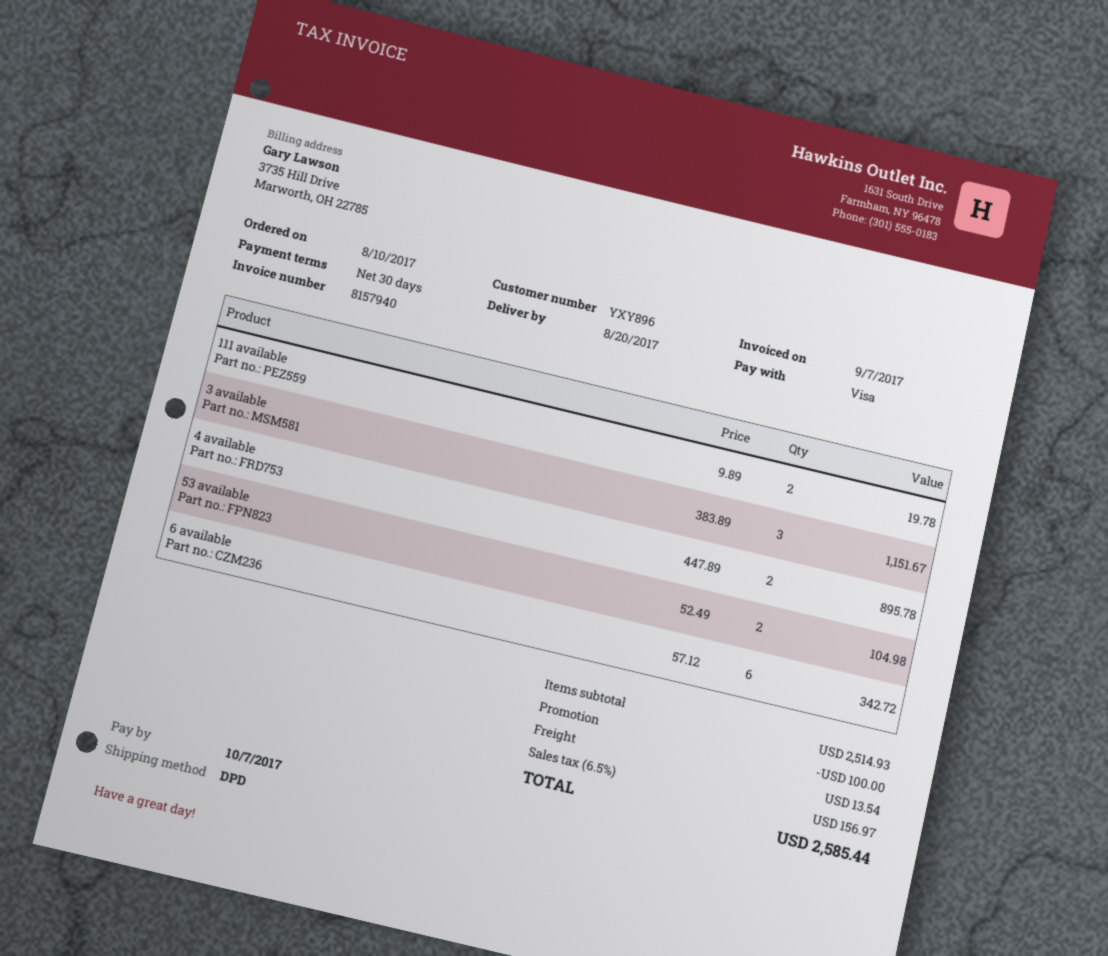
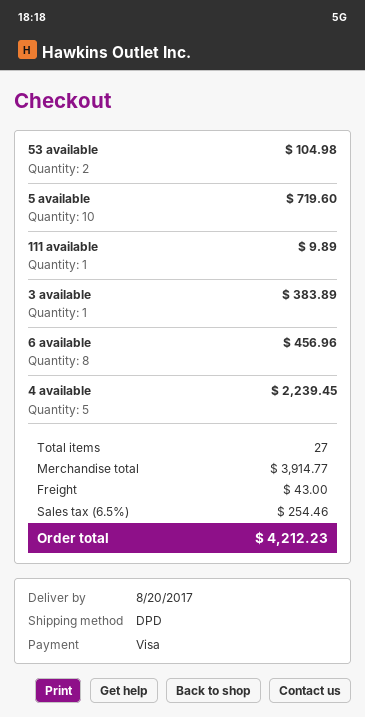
111 available: 2 for 19.78 -> 1 for 9.89
3 available: 3 for 1151.67 -> 1 for 383.89
4 available: 2 for 895.78 -> 5 for 2239.45
6 available: 6 for 342.72 -> 8 for 456.96
5 available: none -> 10 for 719.60
subtotal: 2514.93 -> 3914.77
discount: 100.00 -> none
shipping: 13.54 -> 43.00
tax: 6.5% = 156.97 -> 6.5% = 254.46
total: 2585.44 -> 4212.23

